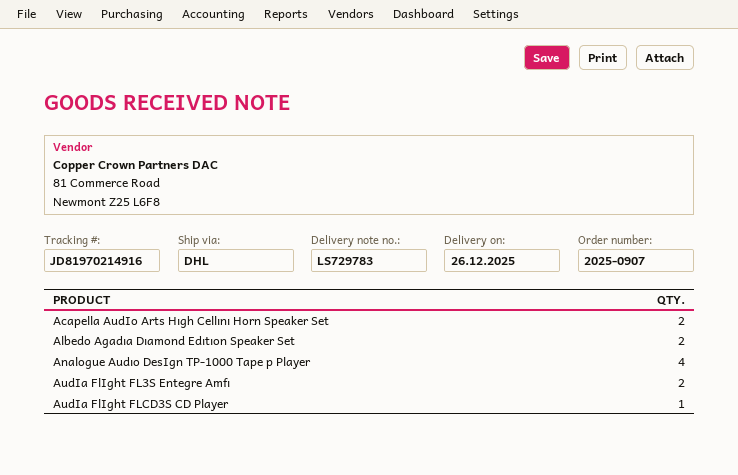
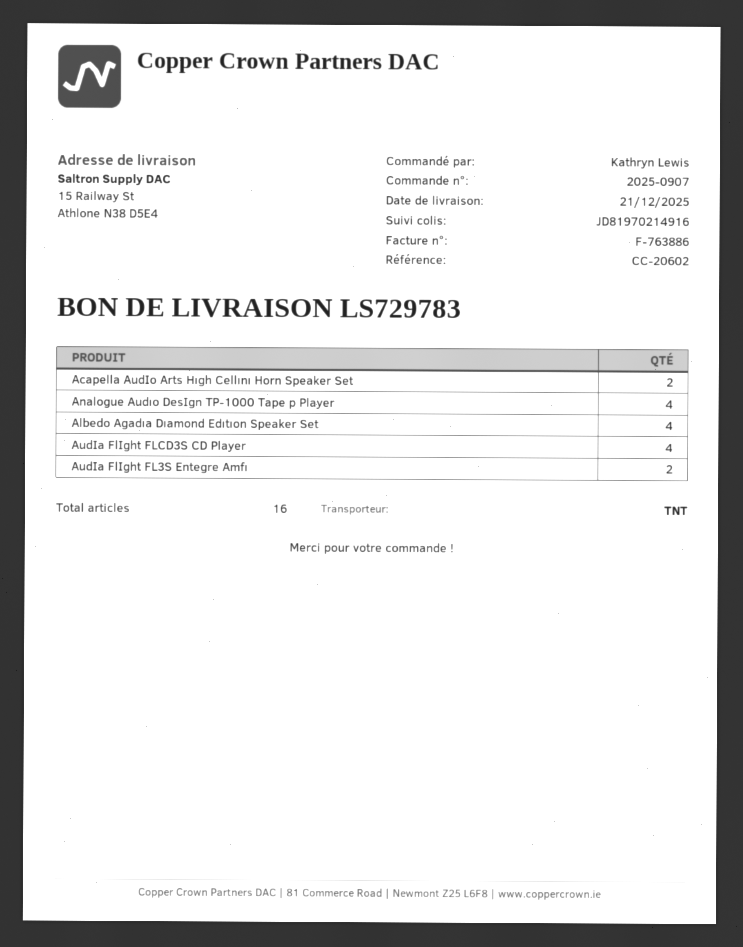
delivery date: 2025-12-26 -> 2025-12-21
shipping method: DHL -> TNT
Albedo Agadıa Dıamond Edıtıon Speaker Set: 2 -> 4
AudIa FlIght FLCD3S CD Player: 1 -> 4

